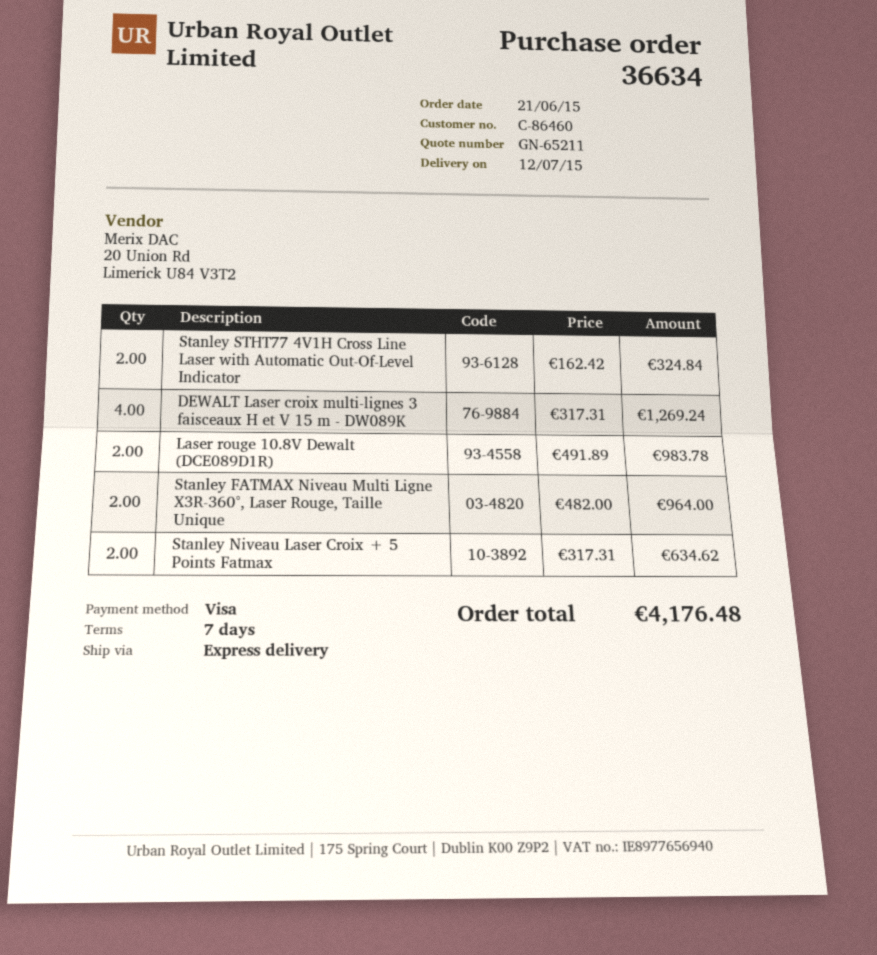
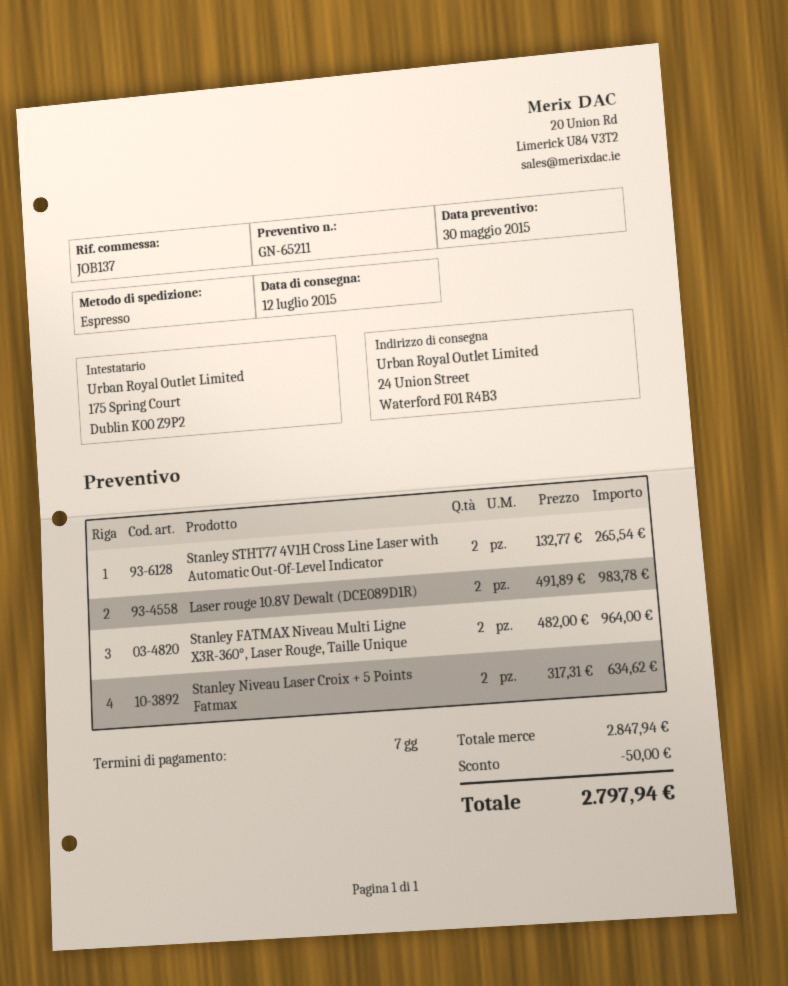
Stanley STHT77 4V1H Cross Line Laser with Automatic Out-Of-Level Indicator: 2 x 162.42 = 324.84 -> 2 x 132.77 = 265.54
DEWALT Laser croix multi-lignes 3 faisceaux H et V 15 m - DW089K: 4 x 317.31 = 1269.24 -> none
discount: none -> 50.00
total: 4176.48 -> 2797.94

